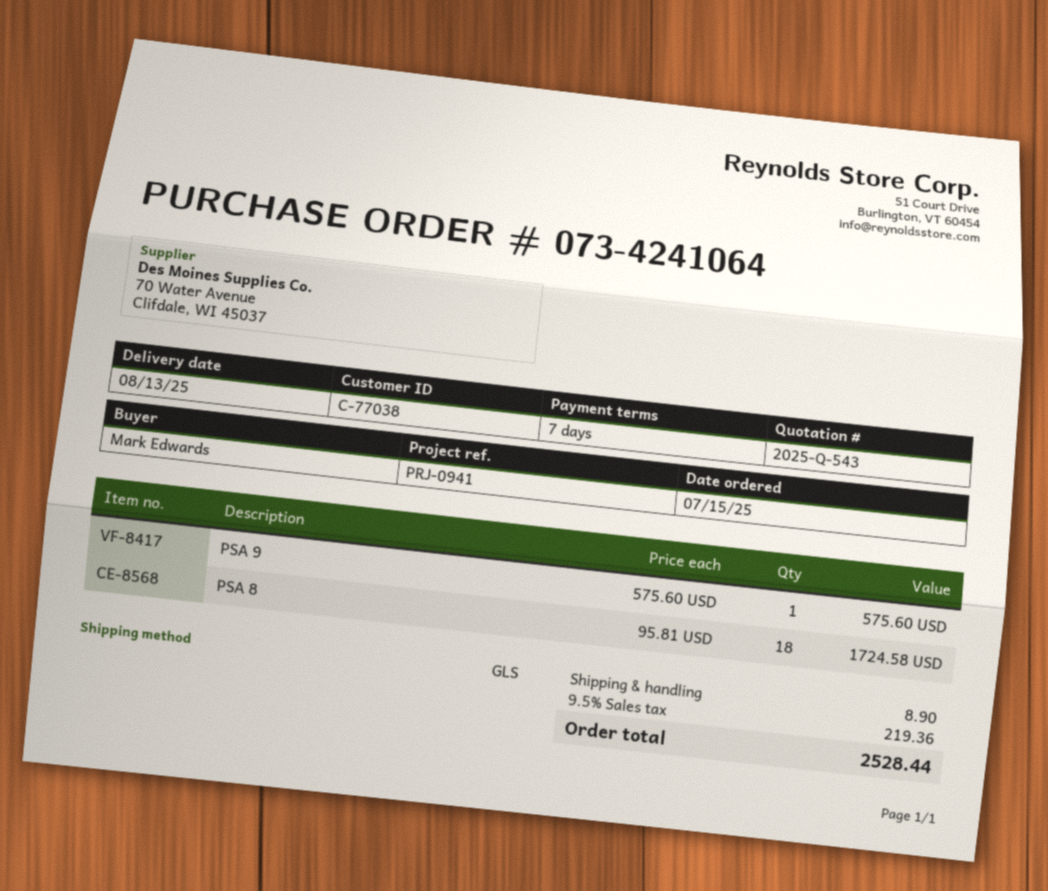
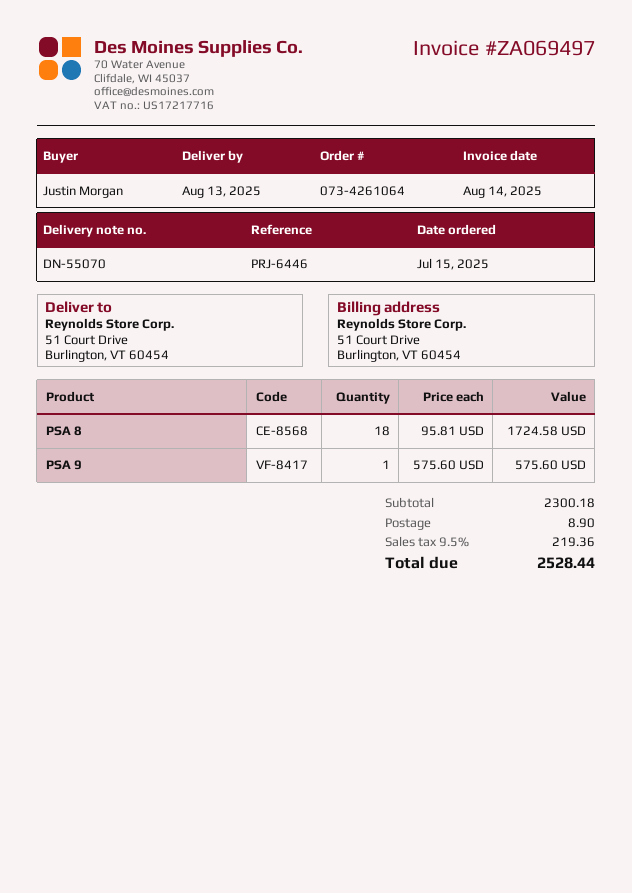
order number: 073-4241064 -> 073-4261064
reference: PRJ-0941 -> PRJ-6446
ordered by: Mark Edwards -> Justin Morgan

